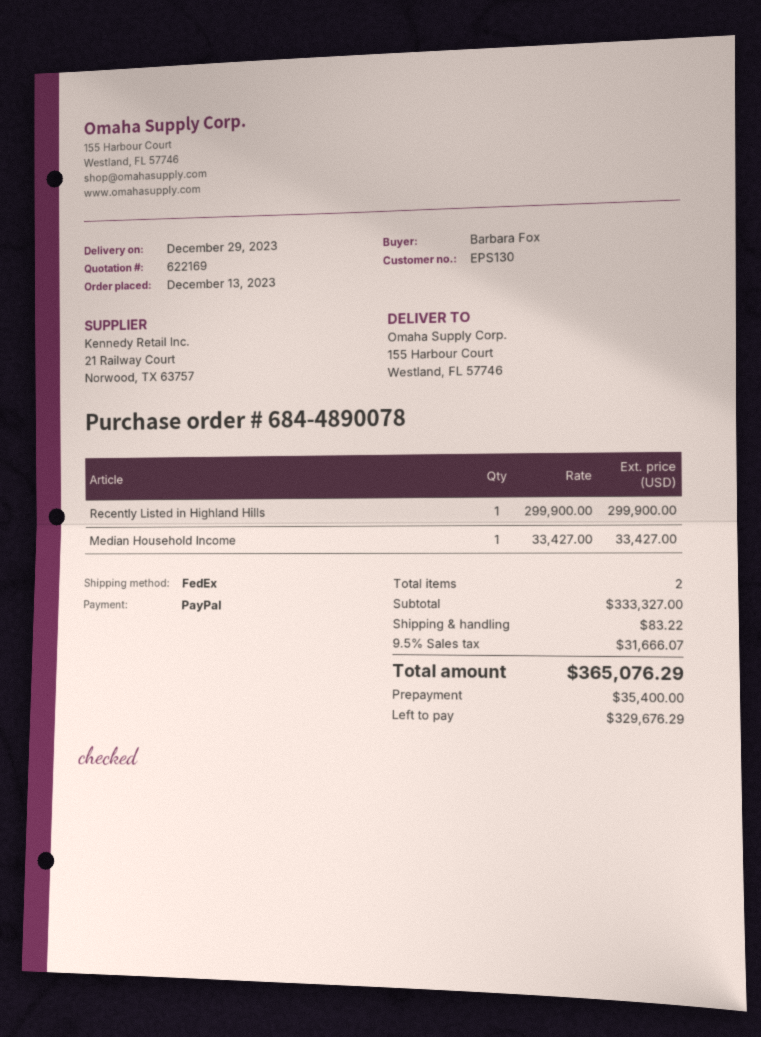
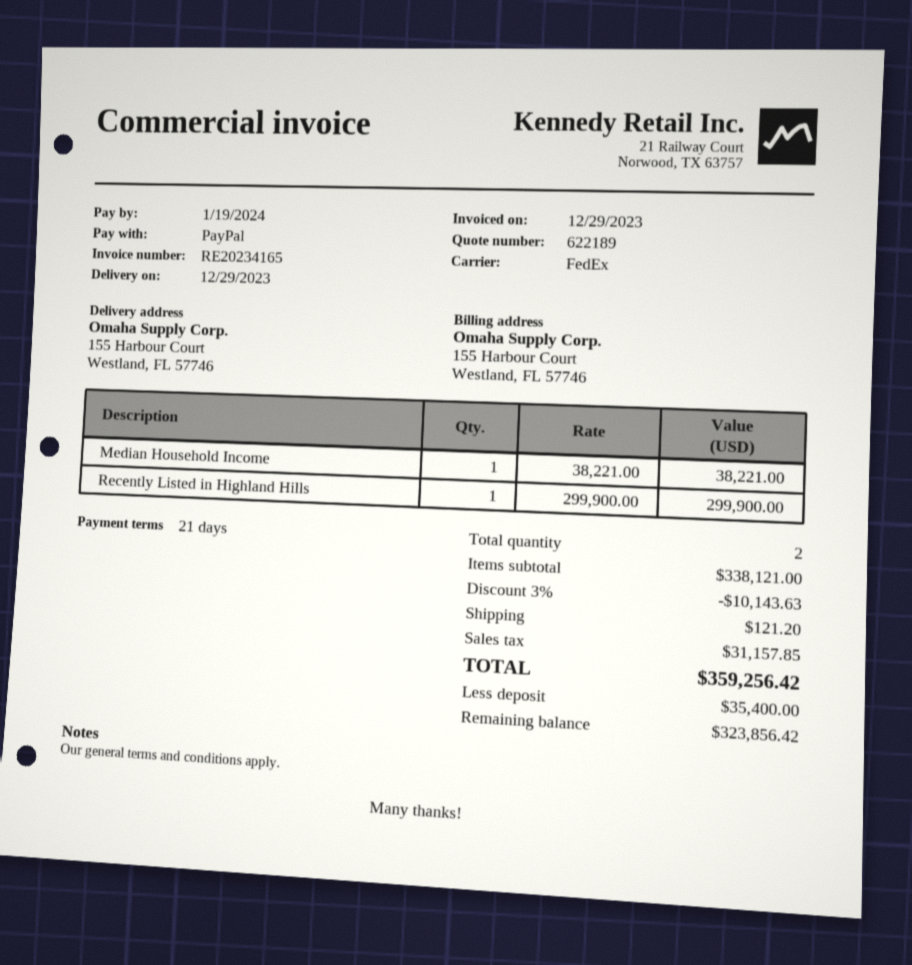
quote number: 622169 -> 622189
Median Household Income: 1 x 33427.00 = 33427.00 -> 1 x 38221.00 = 38221.00
subtotal: 333327.00 -> 338121.00
discount: none -> 3% = 10143.63
shipping: 83.22 -> 121.20
tax: 31666.07 -> 31157.85
total: 365076.29 -> 359256.42
balance: 329676.29 -> 323856.42

